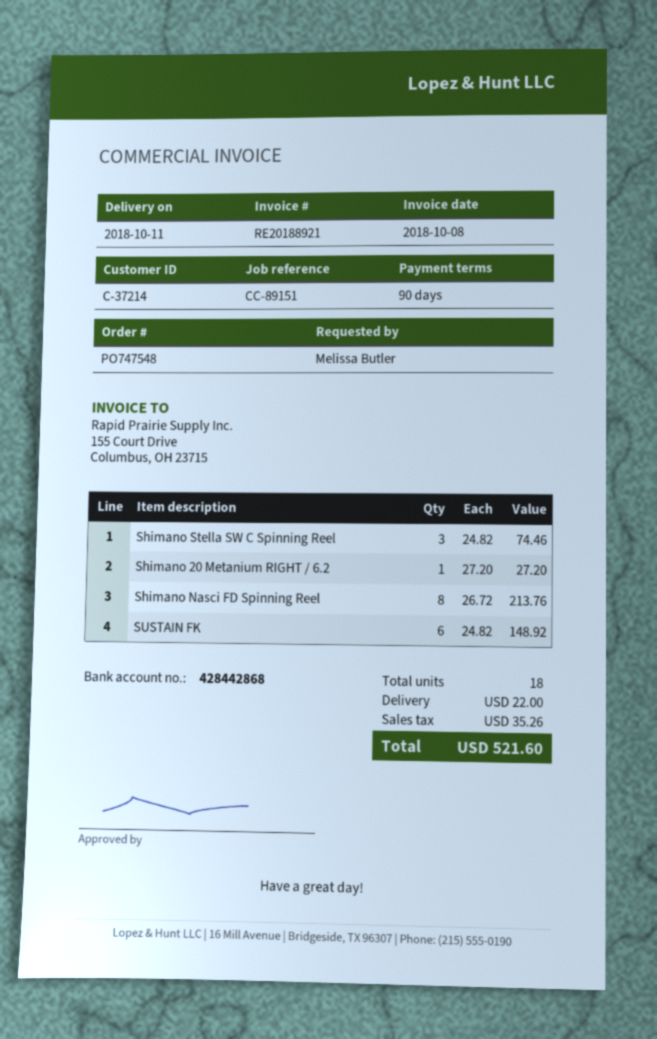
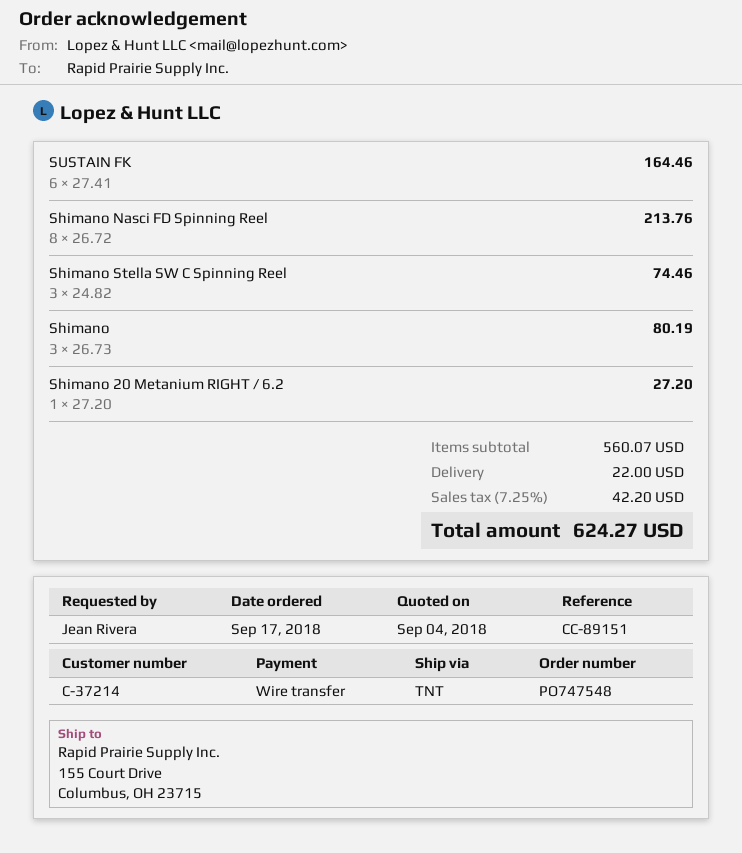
ordered by: Melissa Butler -> Jean Rivera
SUSTAIN FK: 6 x 24.82 = 148.92 -> 6 x 27.41 = 164.46
Shimano: none -> 3 x 26.73 = 80.19
tax: 35.26 -> 42.20
total: 521.60 -> 624.27

